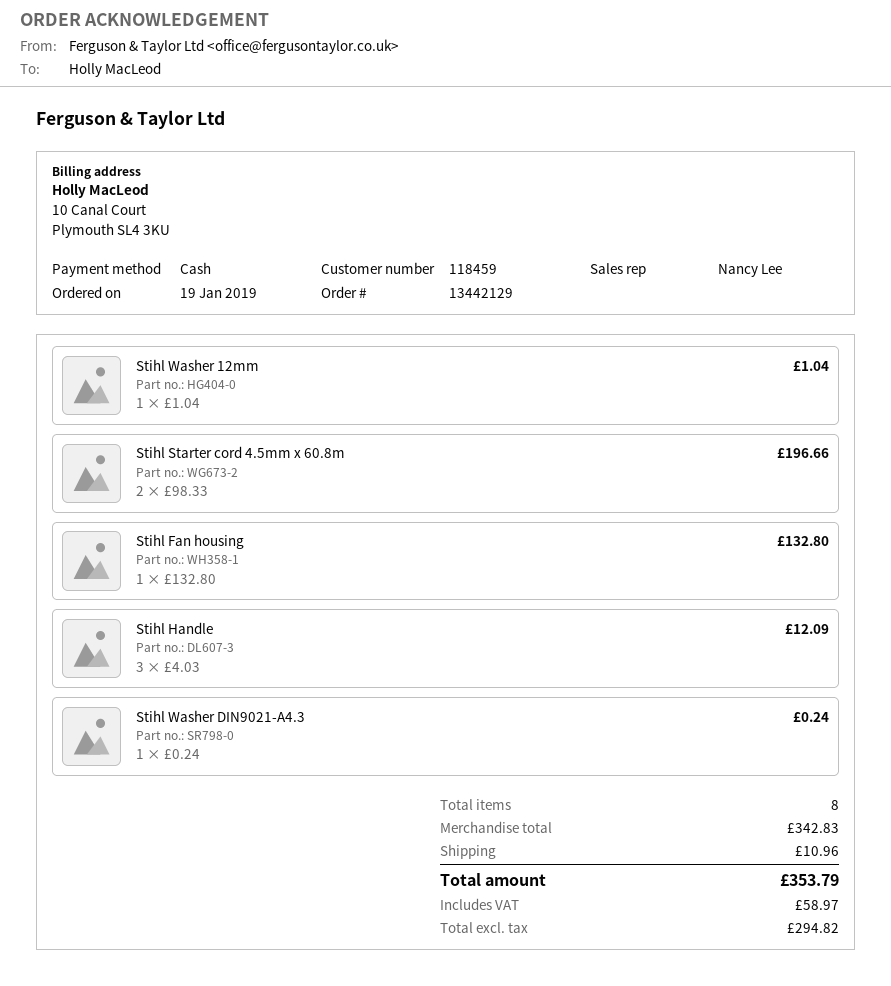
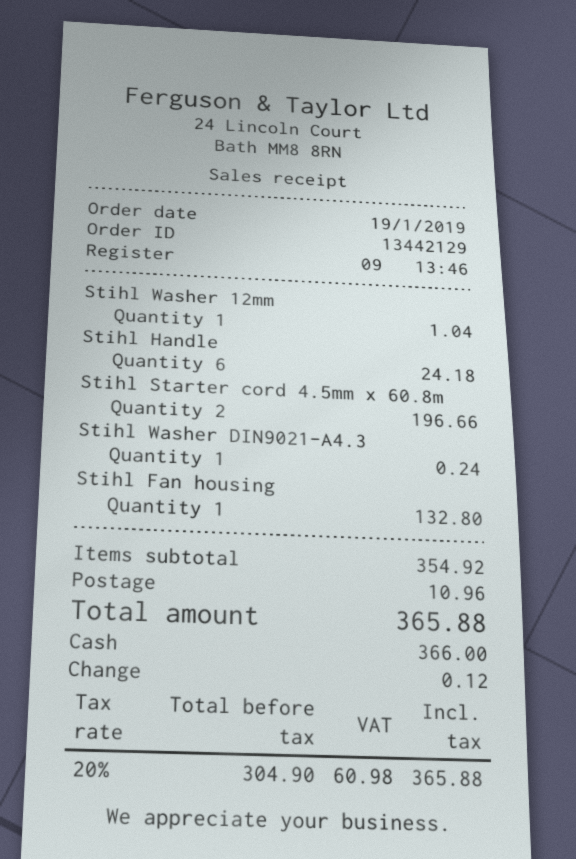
Stihl Handle: 3 for 12.09 -> 6 for 24.18
subtotal: 342.83 -> 354.92
net: 294.82 -> 304.90
tax: 58.97 -> 60.98
total: 353.79 -> 365.88

